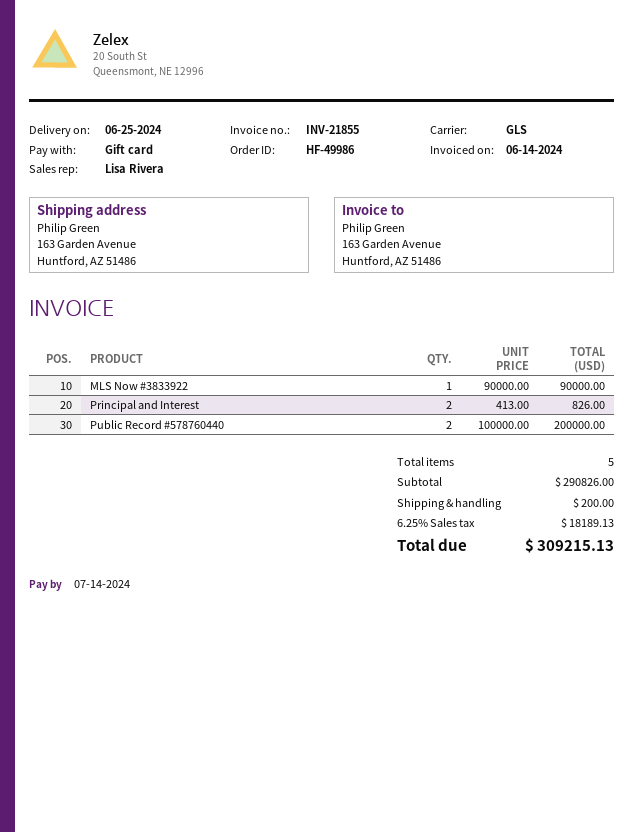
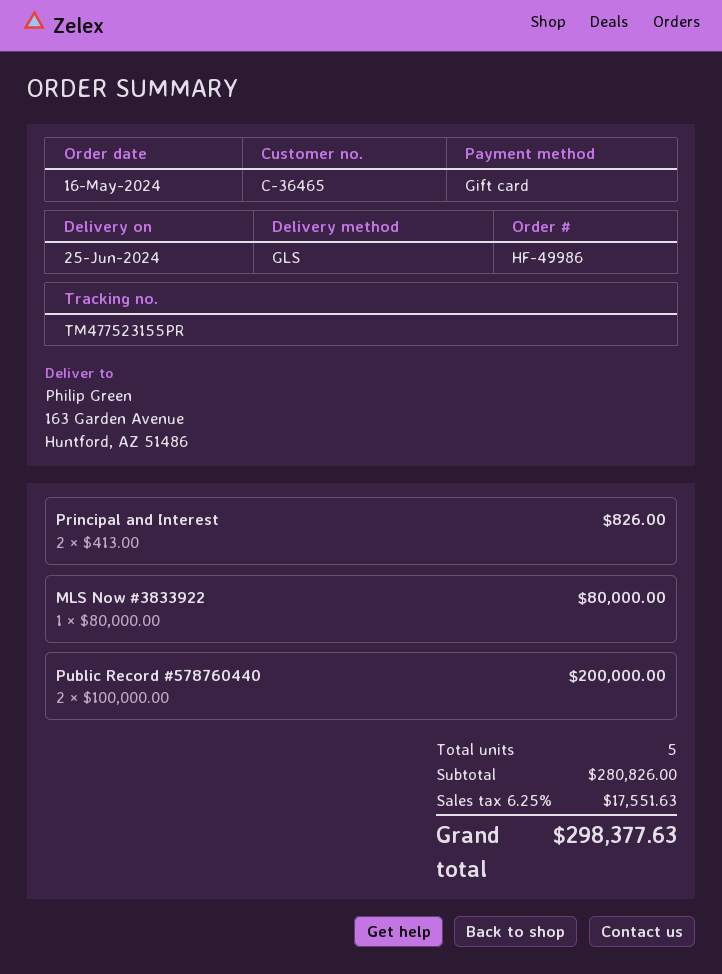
MLS Now #3833922: 1 x 90000.00 = 90000.00 -> 1 x 80000.00 = 80000.00
subtotal: 290826.00 -> 280826.00
shipping: 200.00 -> none
tax: 6.25% = 18189.13 -> 6.25% = 17551.63
total: 309215.13 -> 298377.63

